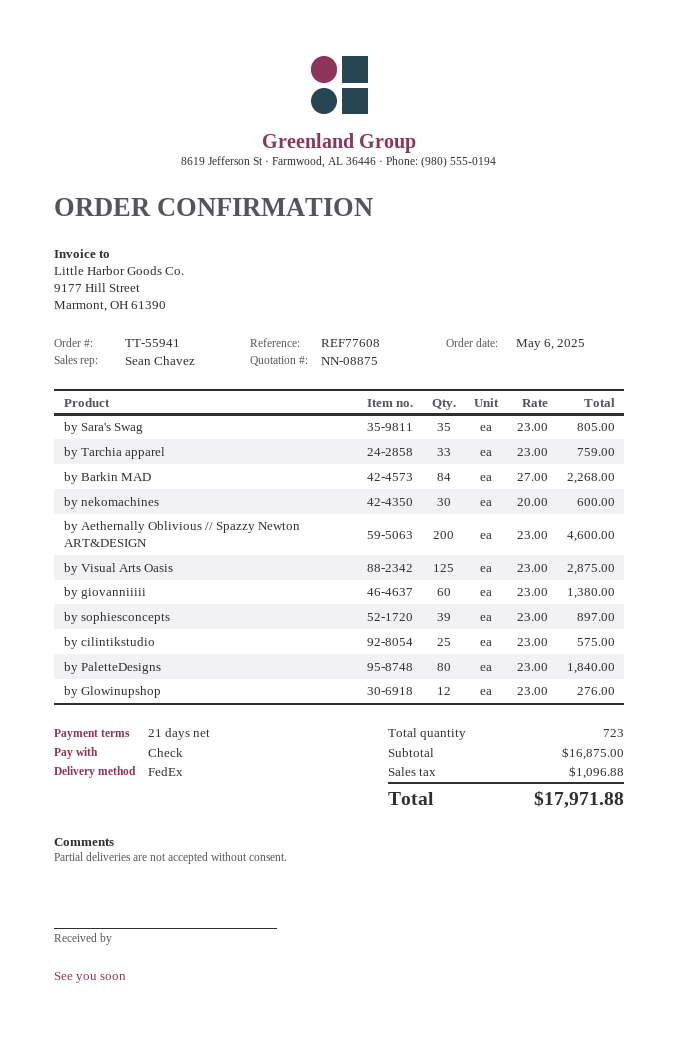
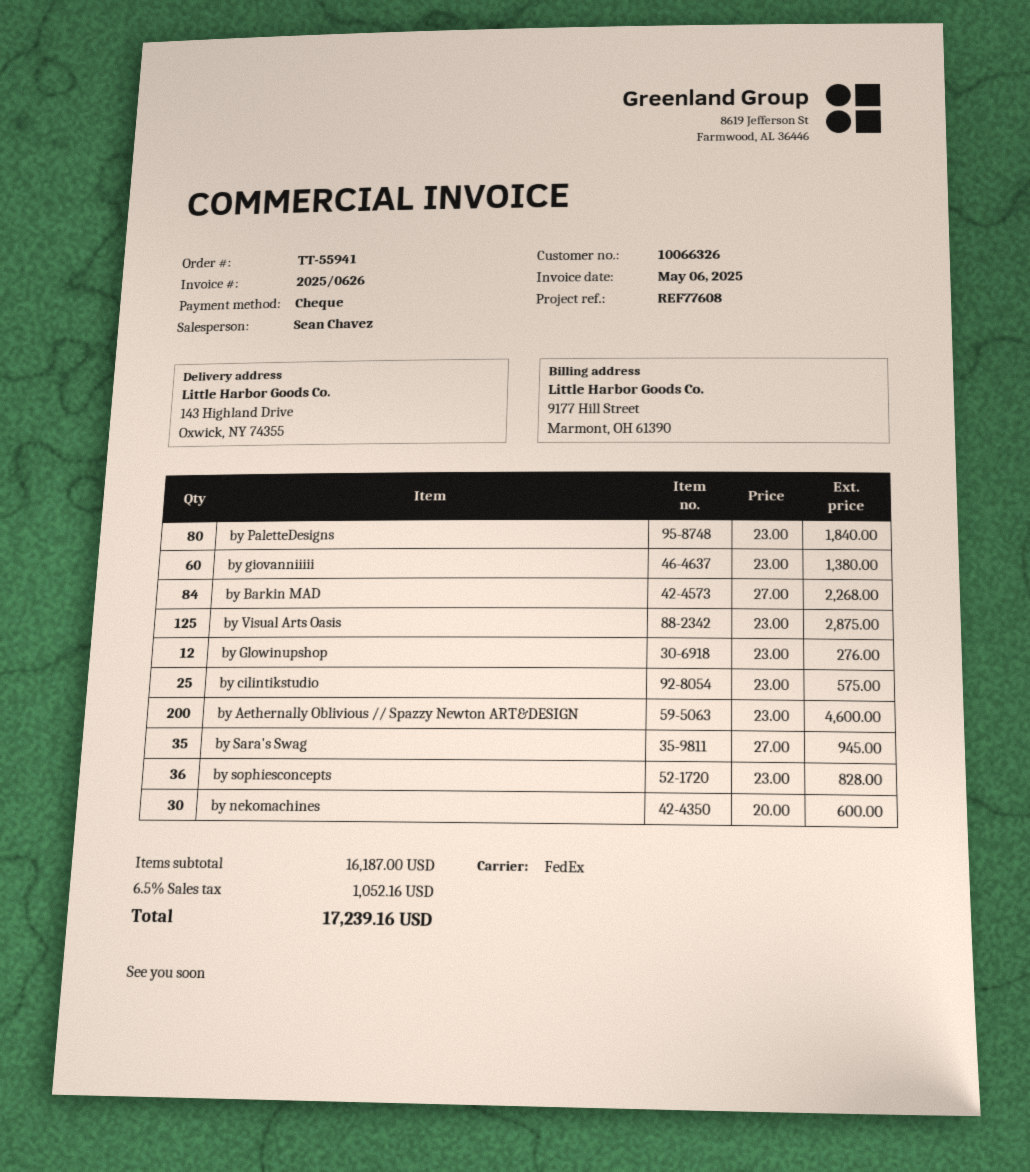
by Sara's Swag: 35 x 23.00 = 805.00 -> 35 x 27.00 = 945.00
by Tarchia apparel: 33 x 23.00 = 759.00 -> none
by sophiesconcepts: 39 x 23.00 = 897.00 -> 36 x 23.00 = 828.00
subtotal: 16875.00 -> 16187.00
tax: 1096.88 -> 1052.16
total: 17971.88 -> 17239.16

